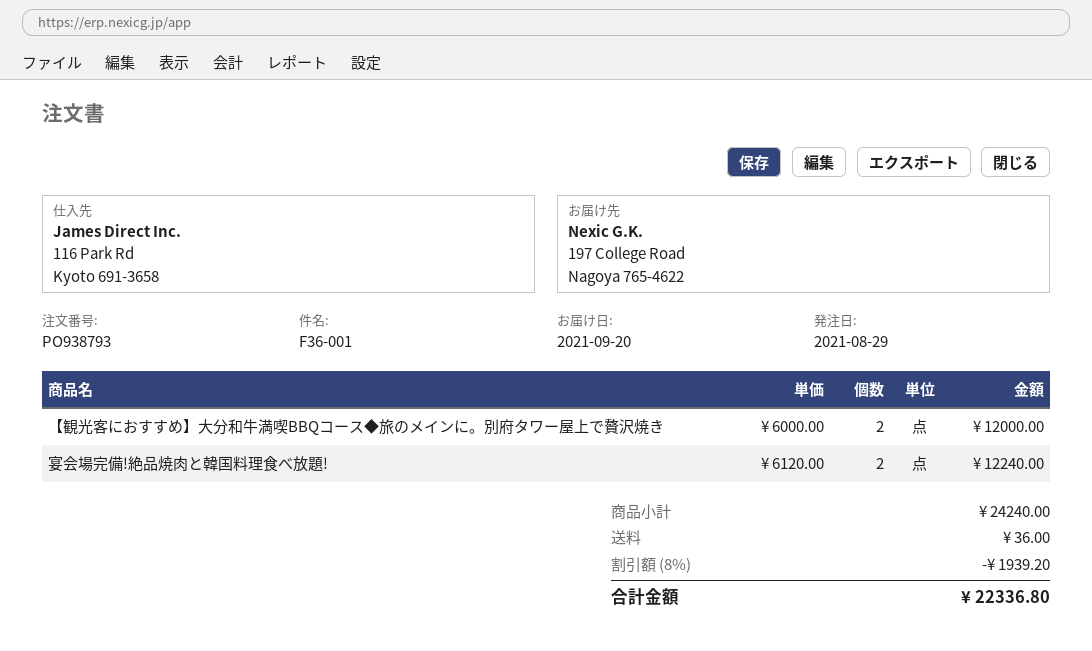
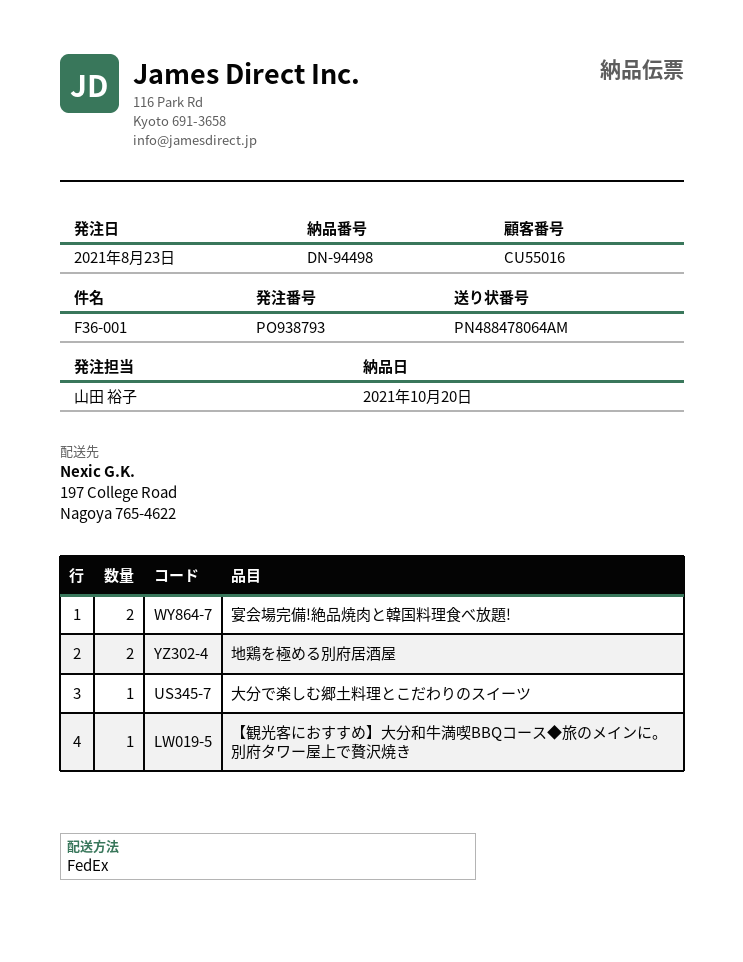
order date: 2021-08-29 -> 2021-08-23
delivery date: 2021-09-20 -> 2021-10-20
【観光客におすすめ】大分和牛満喫BBQコース◆旅のメインに。別府タワー屋上で贅沢焼き: 2 -> 1
地鶏を極める別府居酒屋: none -> 2
大分で楽しむ郷土料理とこだわりのスイーツ: none -> 1

